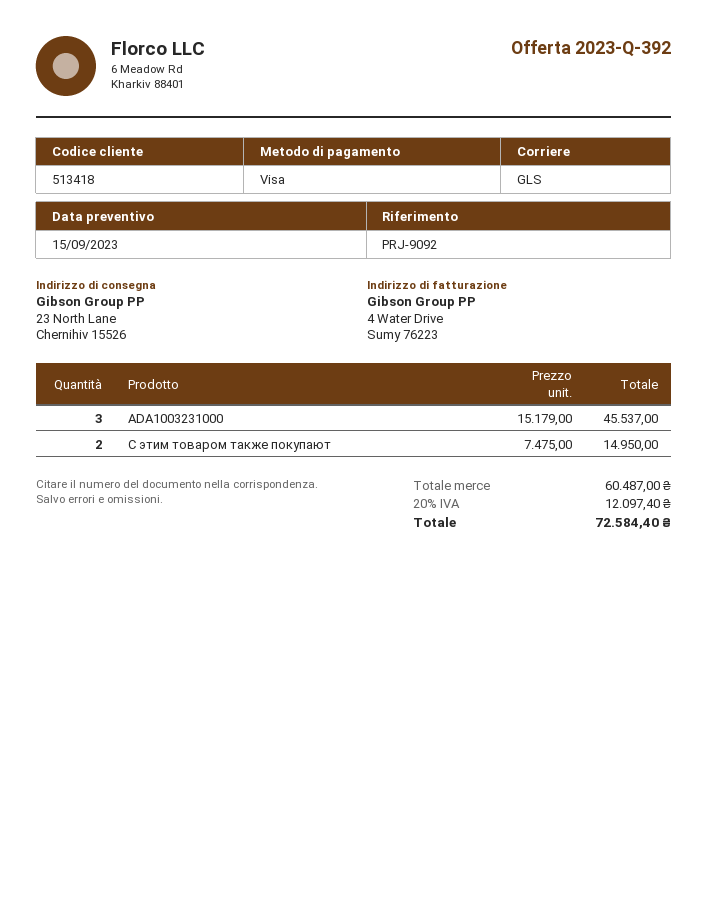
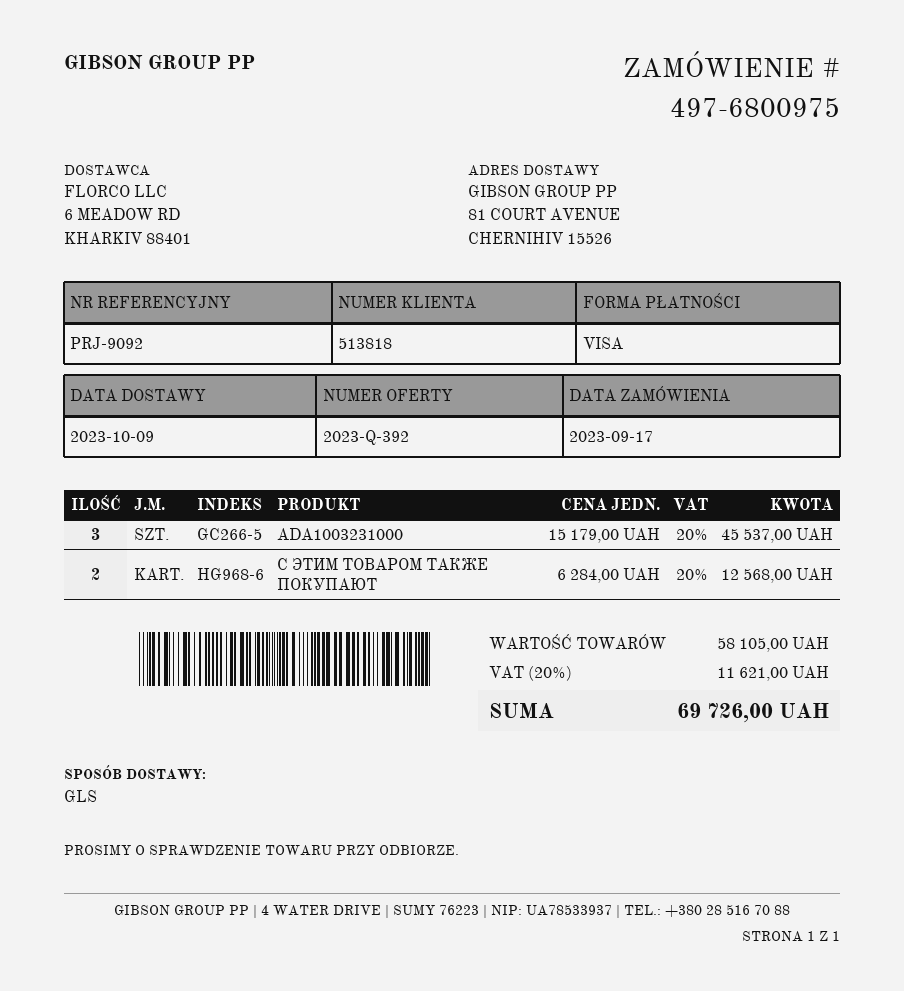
customer number: 513418 -> 513818
ship to: 23 North Lane, Chernihiv 15526 -> 81 COURT AVENUE, CHERNIHIV 15526
С этим товаром также покупают: 2 x 7475.00 = 14950.00 -> 2 x 6284.00 = 12568.00
subtotal: 60487.00 -> 58105.00
tax: 20% = 12097.40 -> 20% = 11621.00
total: 72584.40 -> 69726.00

